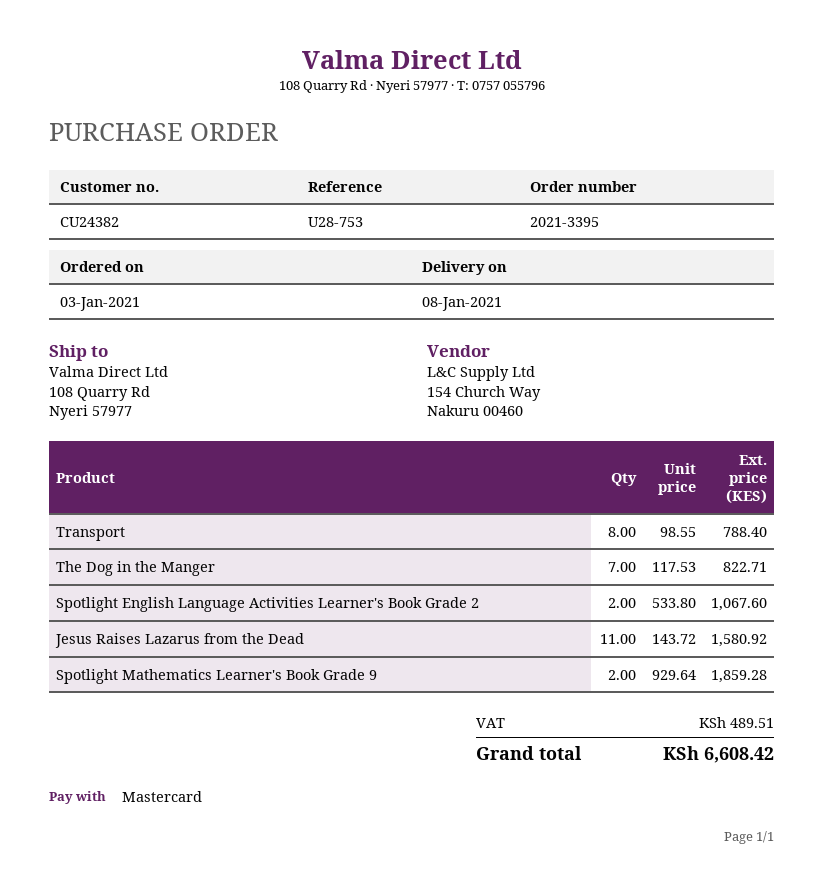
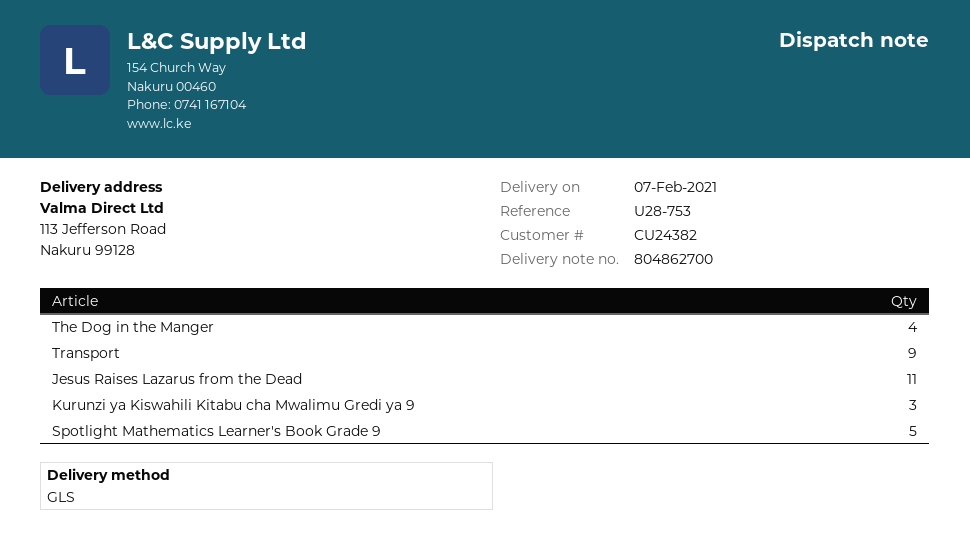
delivery date: 2021-01-08 -> 2021-02-07
ship to: 108 Quarry Rd, Nyeri 57977 -> 113 Jefferson Road, Nakuru 99128
Transport: 8 -> 9
The Dog in the Manger: 7 -> 4
Spotlight English Language Activities Learner's Book Grade 2: 2 -> none
Spotlight Mathematics Learner's Book Grade 9: 2 -> 5
Kurunzi ya Kiswahili Kitabu cha Mwalimu Gredi ya 9: none -> 3

